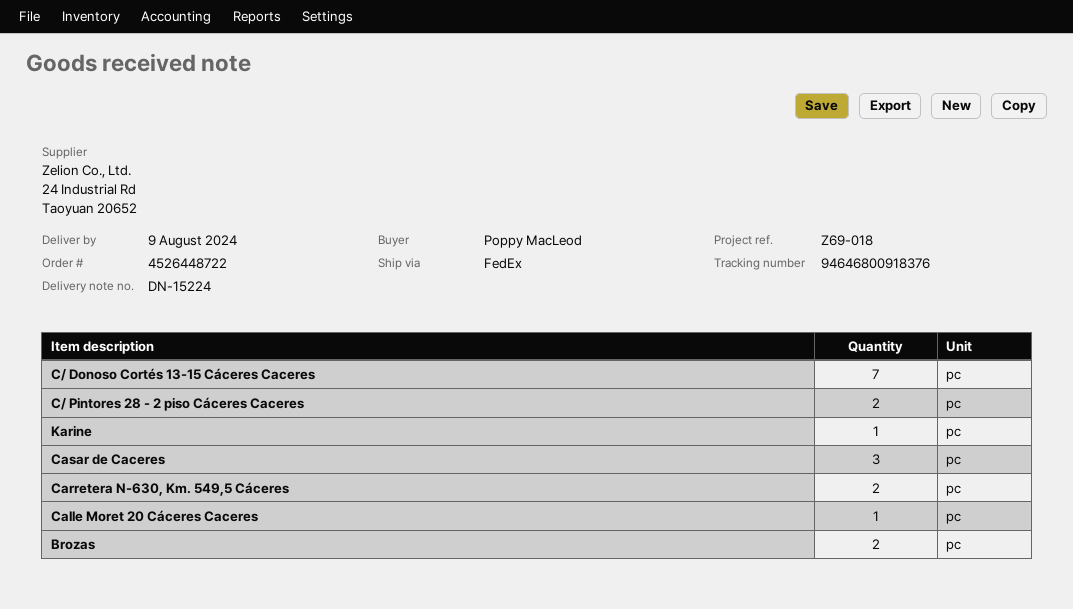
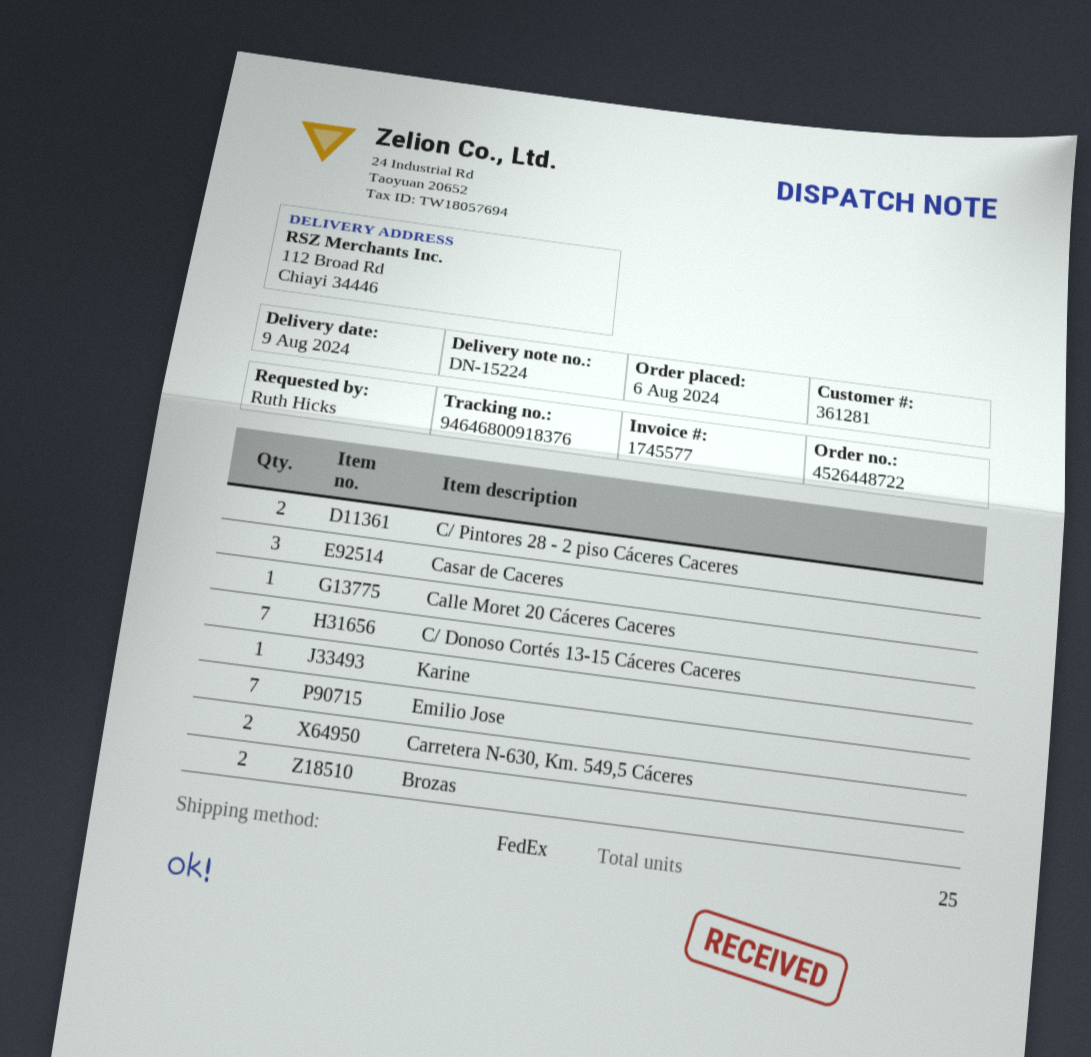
ordered by: Poppy MacLeod -> Ruth Hicks
Emilio Jose: none -> 7

